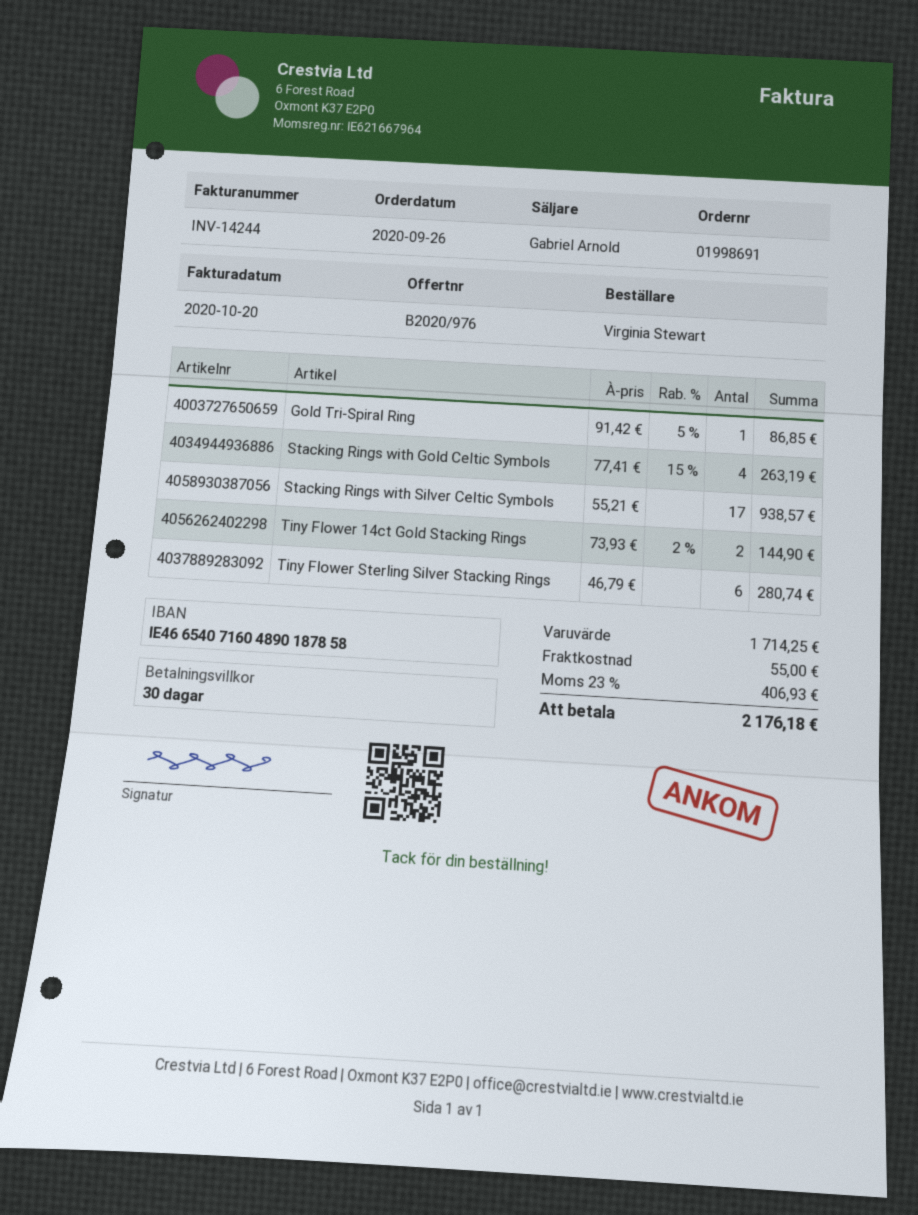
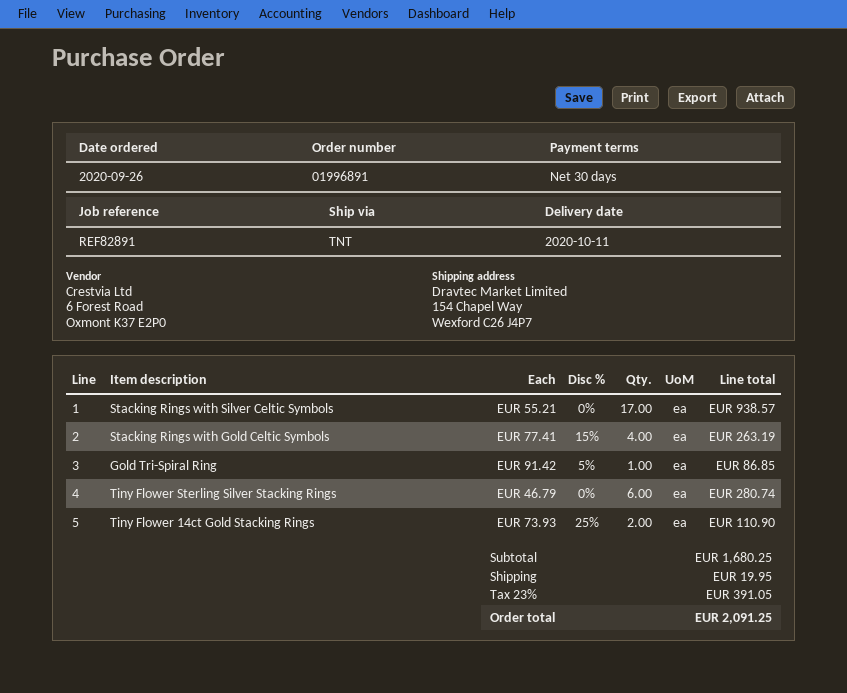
order number: 01998691 -> 01996891
Tiny Flower 14ct Gold Stacking Rings: 2 x 73.93 - 2% = 144.90 -> 2 x 73.93 - 25% = 110.90
subtotal: 1714.25 -> 1680.25
shipping: 55.00 -> 19.95
tax: 23% = 406.93 -> 23% = 391.05
total: 2176.18 -> 2091.25

